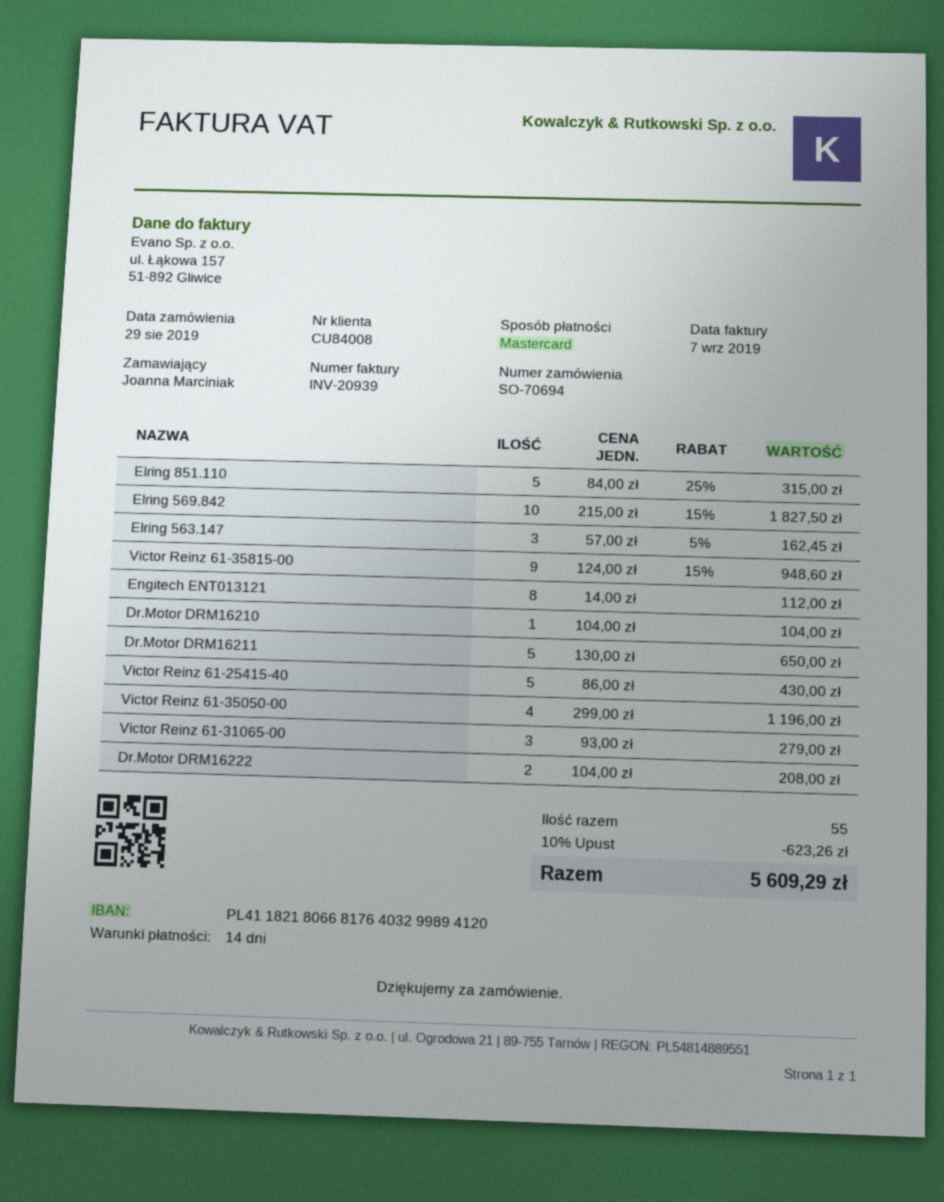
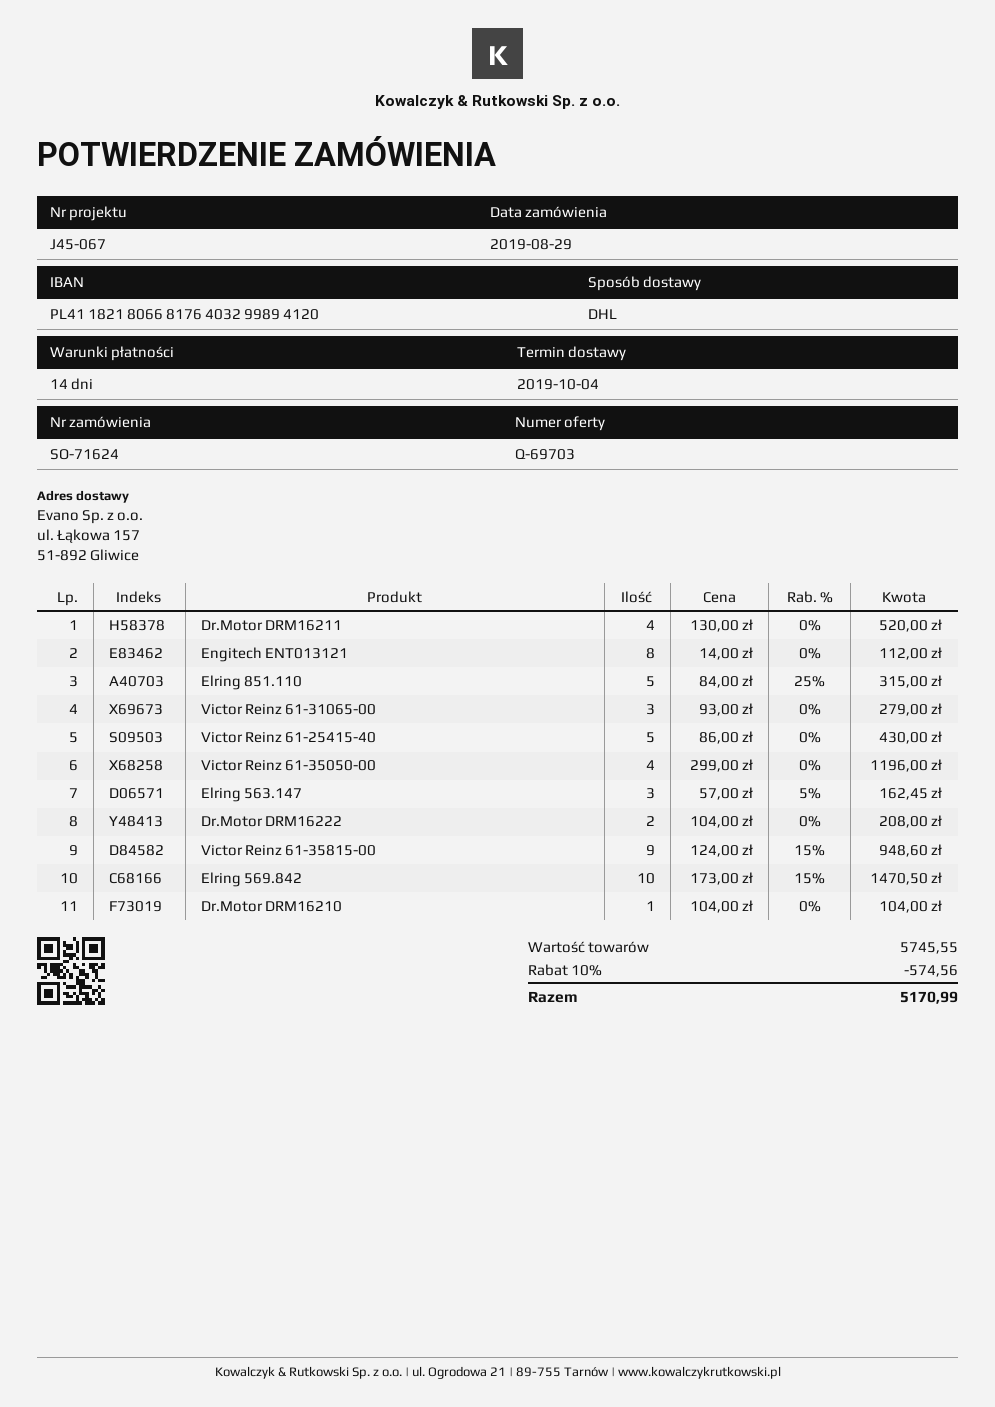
order number: SO-70694 -> SO-71624
Elring 569.842: 10 x 215.00 - 15% = 1827.50 -> 10 x 173.00 - 15% = 1470.50
Dr.Motor DRM16211: 5 x 130.00 = 650.00 -> 4 x 130.00 = 520.00
discount: 10% = 623.26 -> 10% = 574.56
total: 5609.29 -> 5170.99

